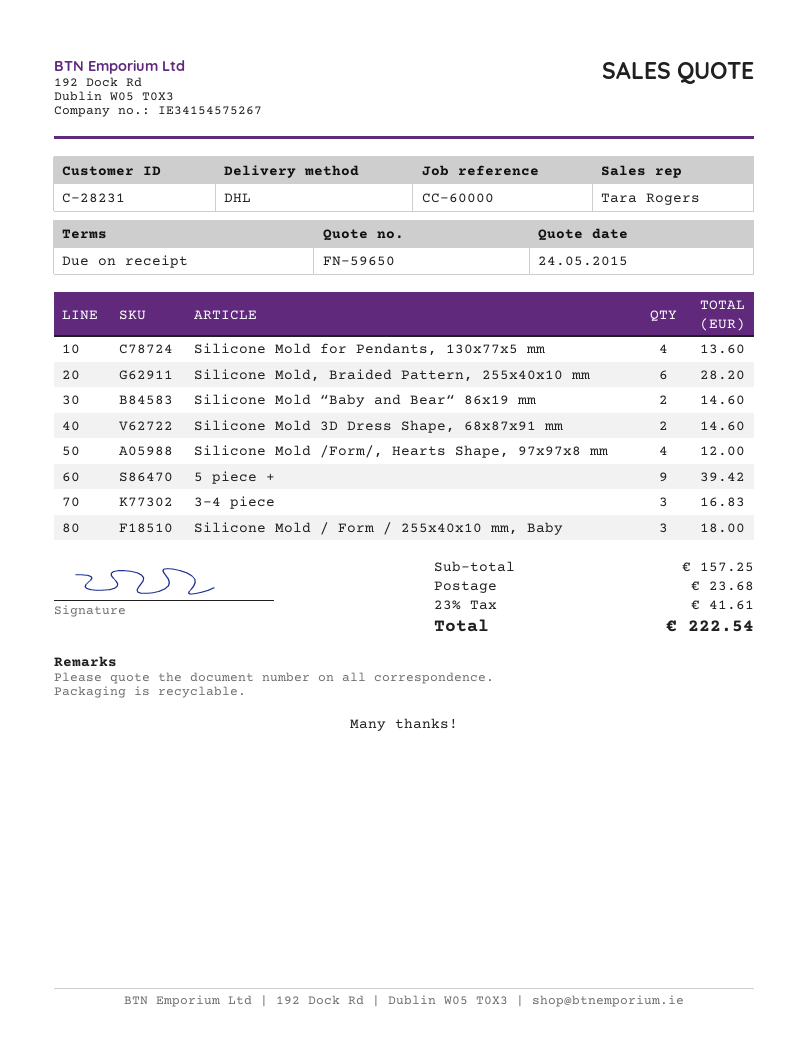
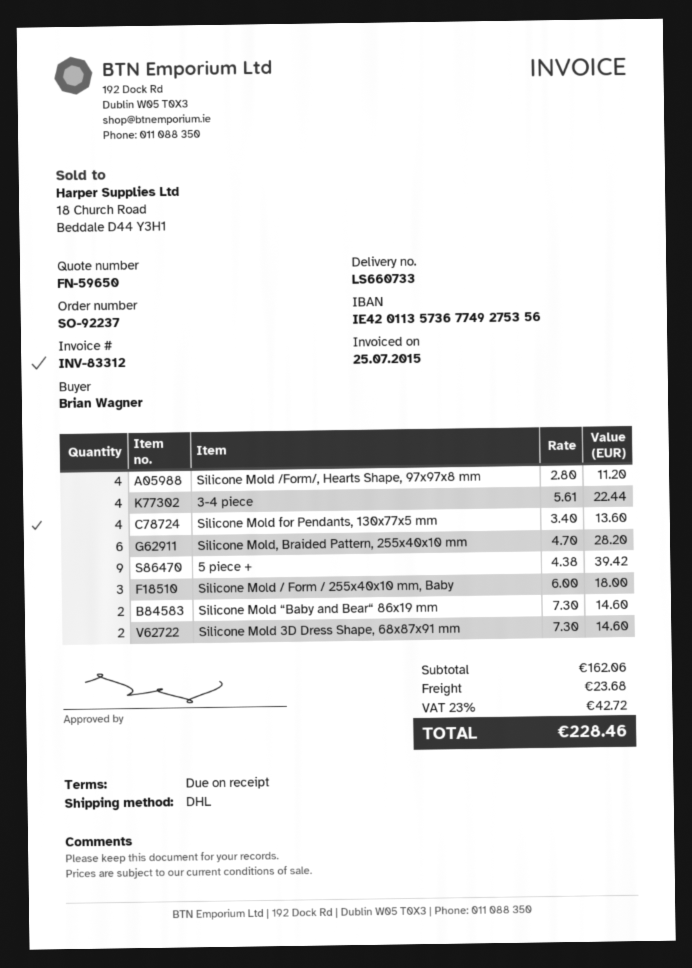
Silicone Mold /Form/, Hearts Shape, 97x97x8 mm: 4 for 12.00 -> 4 for 11.20
3-4 piece: 3 for 16.83 -> 4 for 22.44
subtotal: 157.25 -> 162.06
tax: 23% = 41.61 -> 23% = 42.72
total: 222.54 -> 228.46

